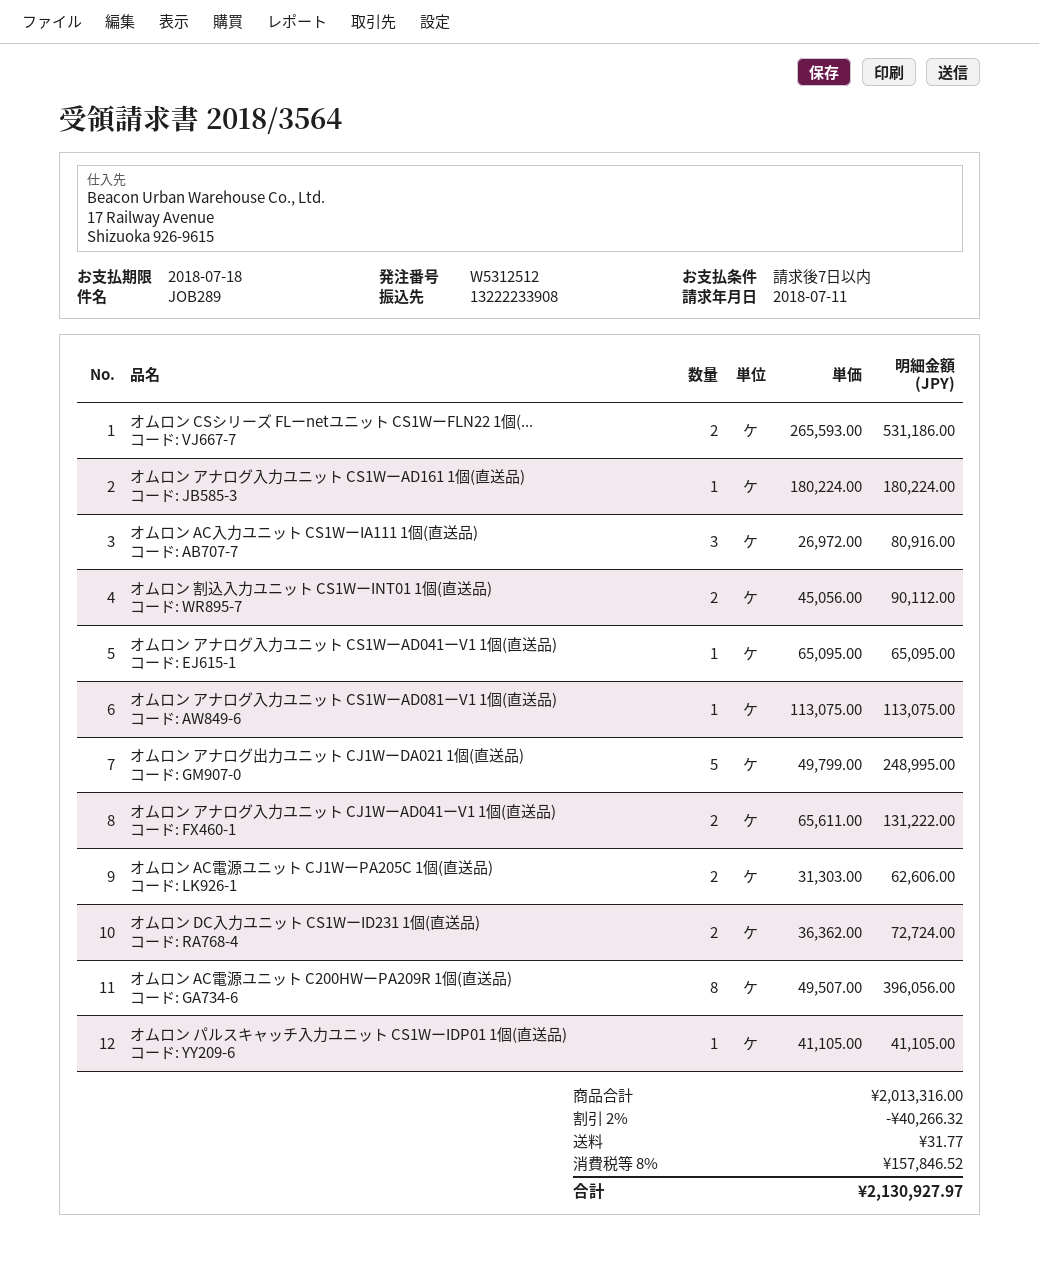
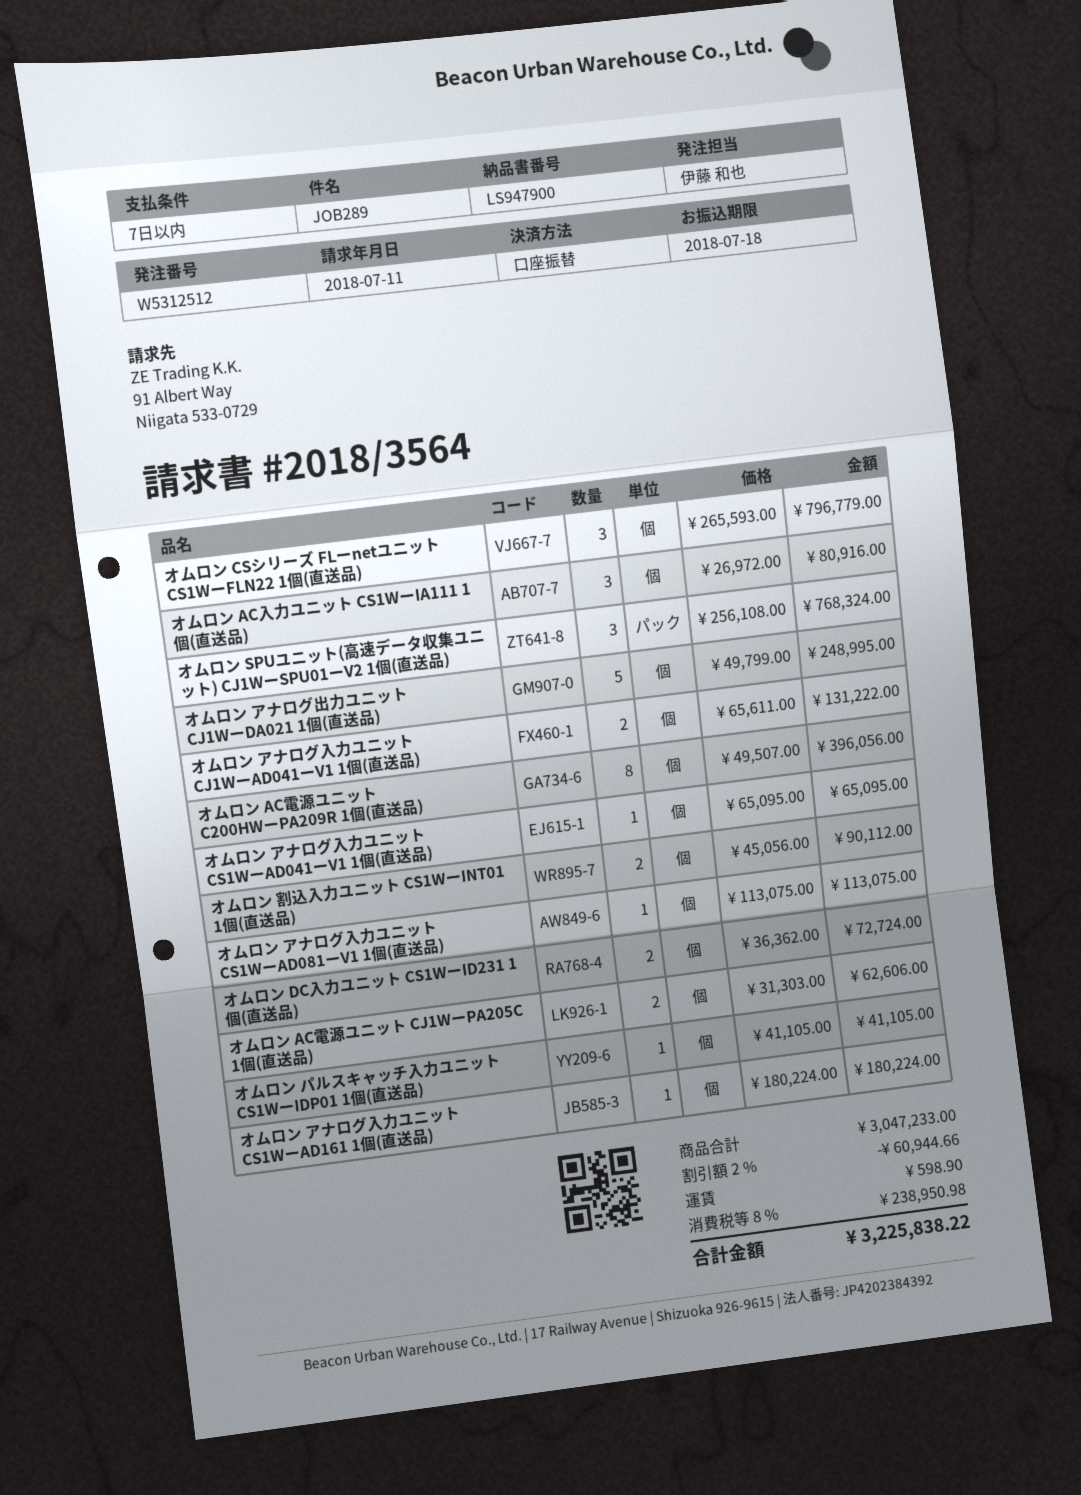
オムロン CSシリーズ FLーnetユニット CS1WーFLN22 1個(...: 2 x 265593.00 = 531186.00 -> 3 x 265593.00 = 796779.00
オムロン SPUユニット(高速データ収集ユニット) CJ1WーSPU01ーV2 1個(直送品): none -> 3 x 256108.00 = 768324.00
subtotal: 2013316.00 -> 3047233.00
discount: 2% = 40266.32 -> 2% = 60944.66
shipping: 31.77 -> 598.90
tax: 8% = 157846.52 -> 8% = 238950.98
total: 2130927.97 -> 3225838.22

